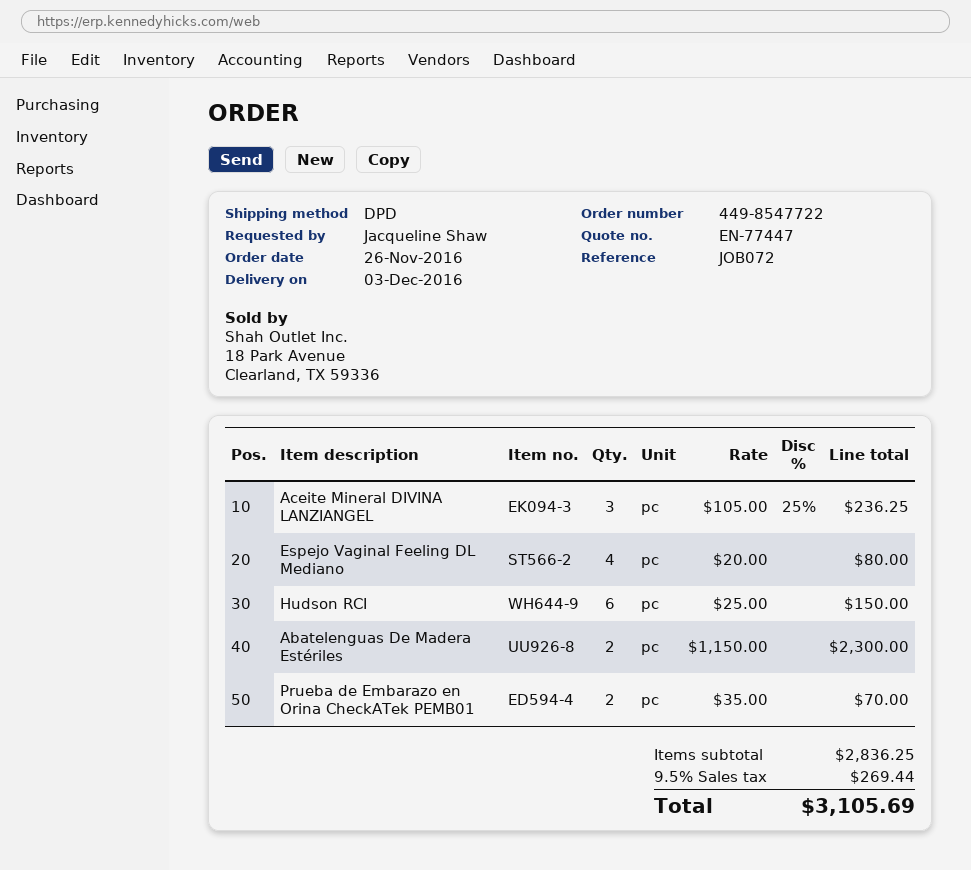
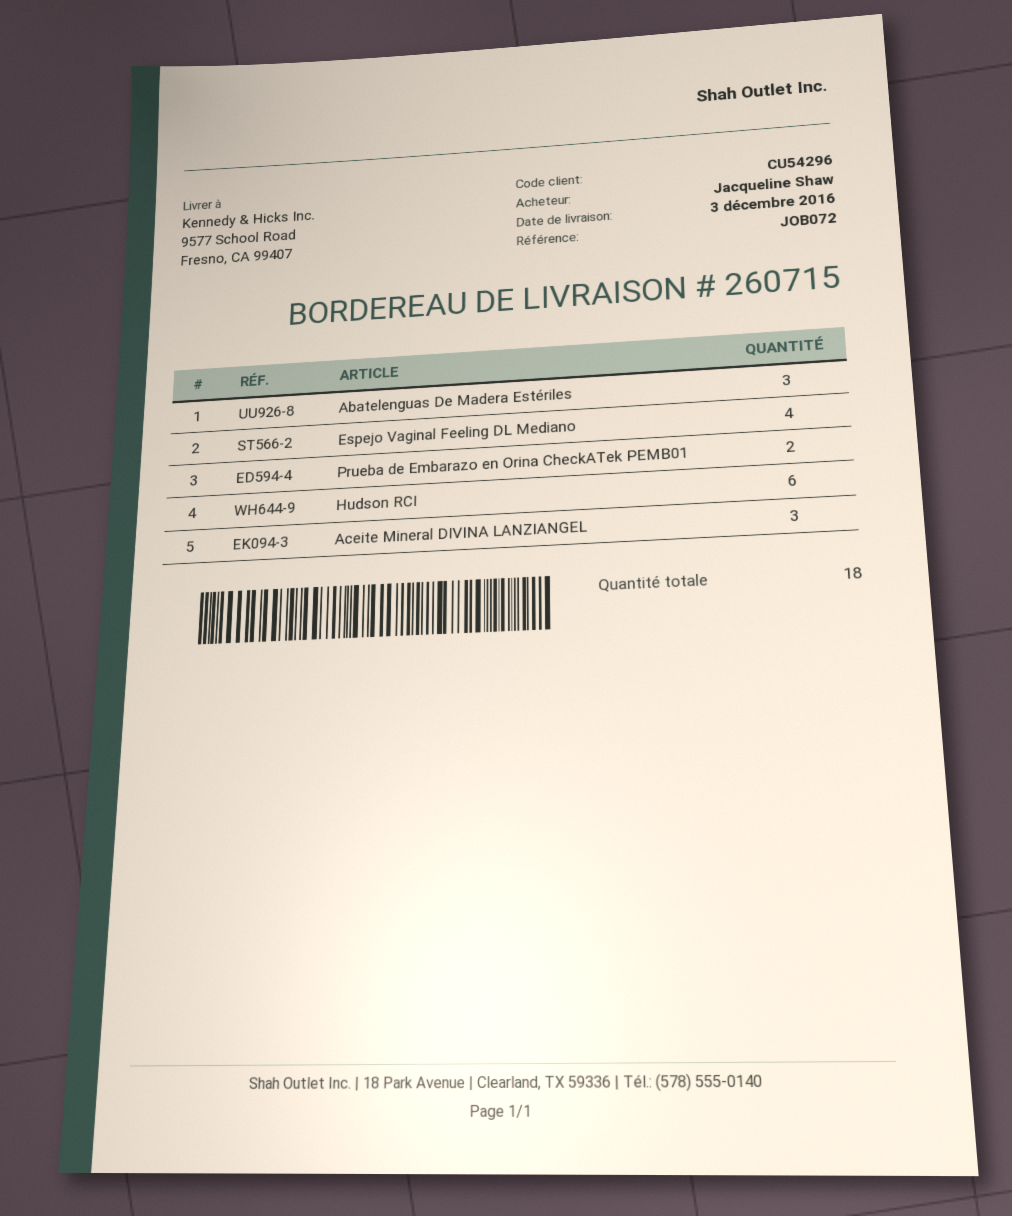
Abatelenguas De Madera Estériles: 2 -> 3

